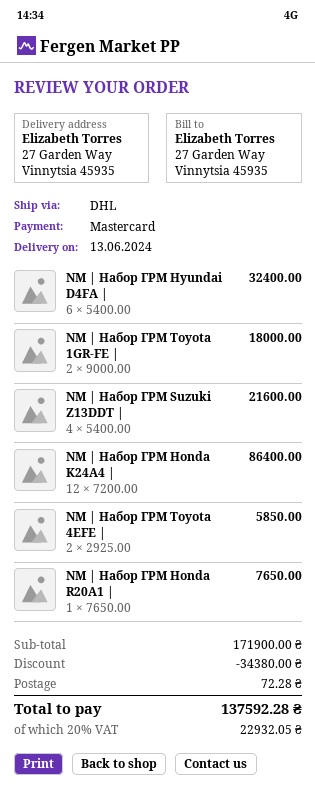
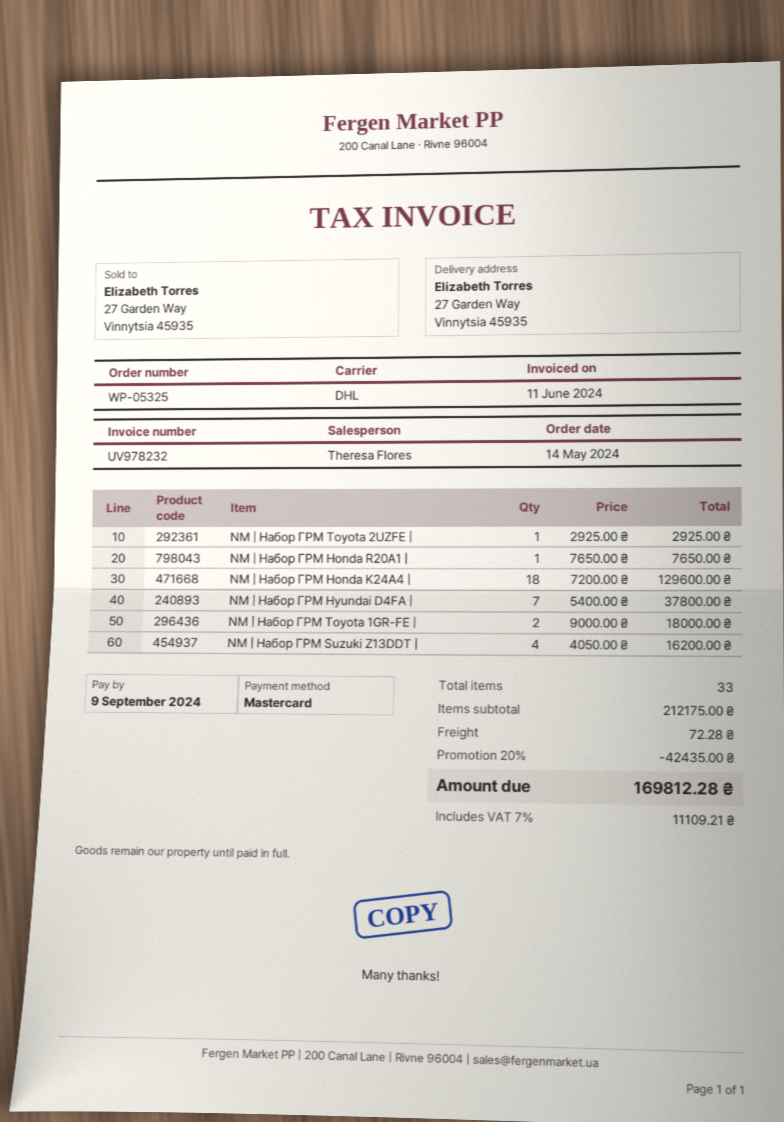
NM | Набор ГРМ Hyundai D4FA |: 6 x 5400.00 = 32400.00 -> 7 x 5400.00 = 37800.00
NM | Набор ГРМ Suzuki Z13DDT |: 4 x 5400.00 = 21600.00 -> 4 x 4050.00 = 16200.00
NM | Набор ГРМ Honda K24A4 |: 12 x 7200.00 = 86400.00 -> 18 x 7200.00 = 129600.00
NM | Набор ГРМ Toyota 4EFE |: 2 x 2925.00 = 5850.00 -> none
NM | Набор ГРМ Toyota 2UZFE |: none -> 1 x 2925.00 = 2925.00
subtotal: 171900.00 -> 212175.00
discount: 34380.00 -> 42435.00
tax: 20% = 22932.05 -> 7% = 11109.21
total: 137592.28 -> 169812.28

